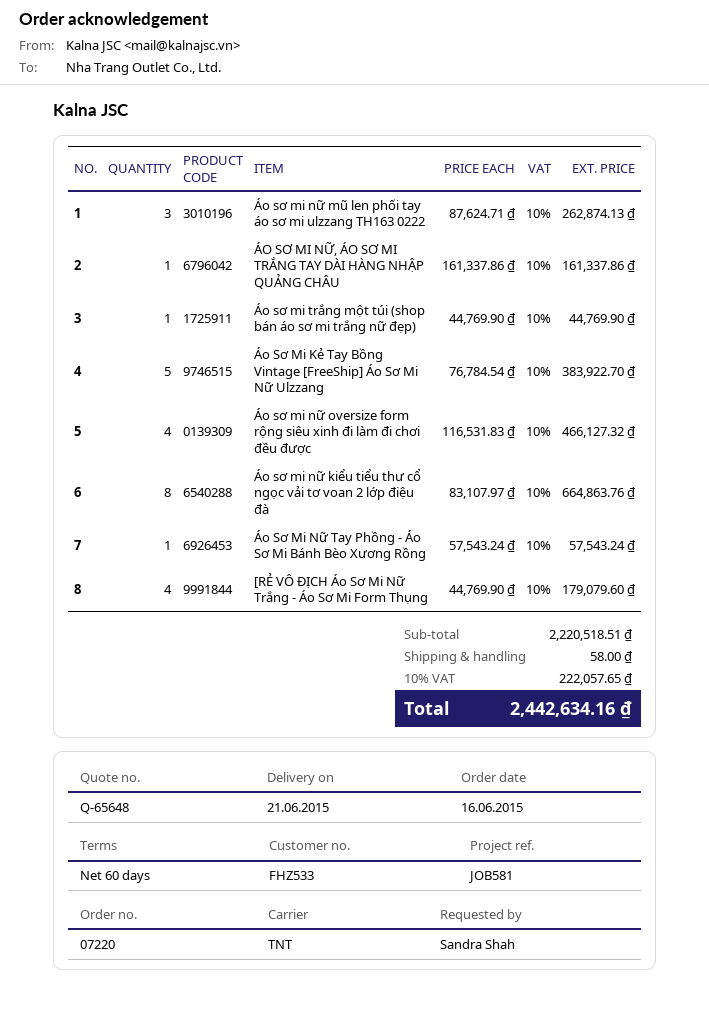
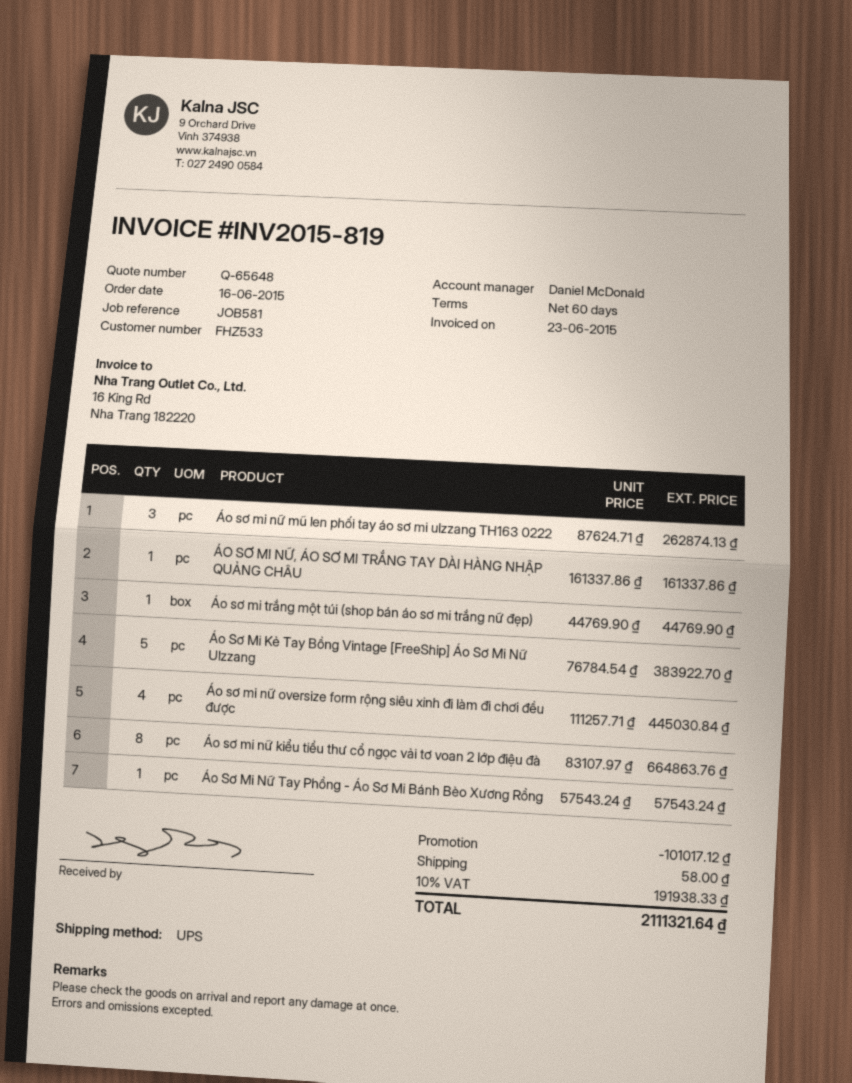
shipping method: TNT -> UPS
Áo sơ mi nữ oversize form rộng siêu xinh đi làm đi chơi đều được: 4 x 116531.83 = 466127.32 -> 4 x 111257.71 = 445030.84
[RẺ VÔ ĐỊCH Áo Sơ Mi Nữ Trắng - Áo Sơ Mi Form Thụng: 4 x 44769.90 = 179079.60 -> none
discount: none -> 101017.12
tax: 10% = 222057.65 -> 10% = 191938.33
total: 2442634.16 -> 2111321.64

